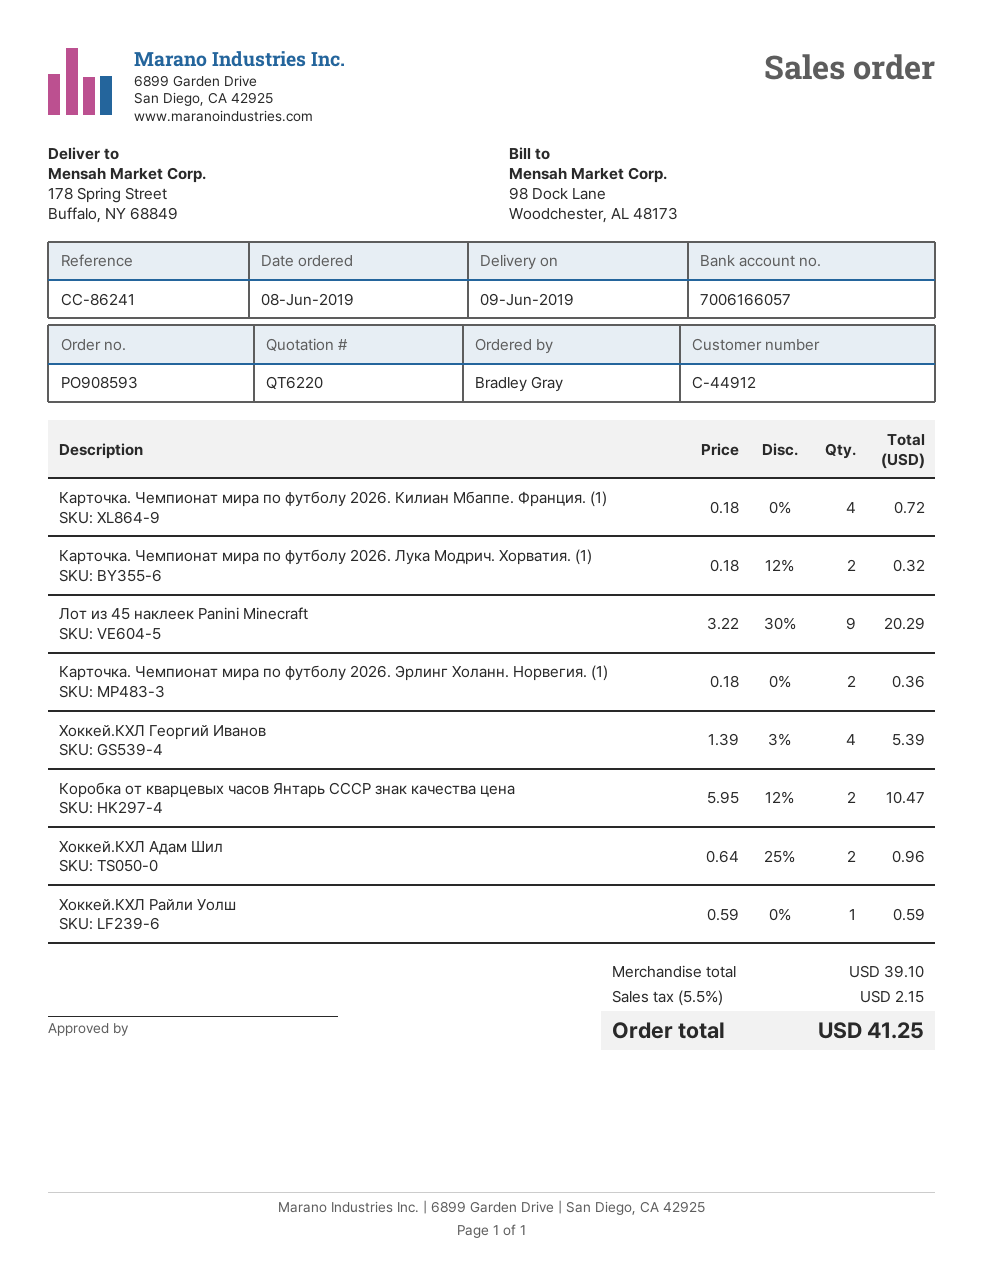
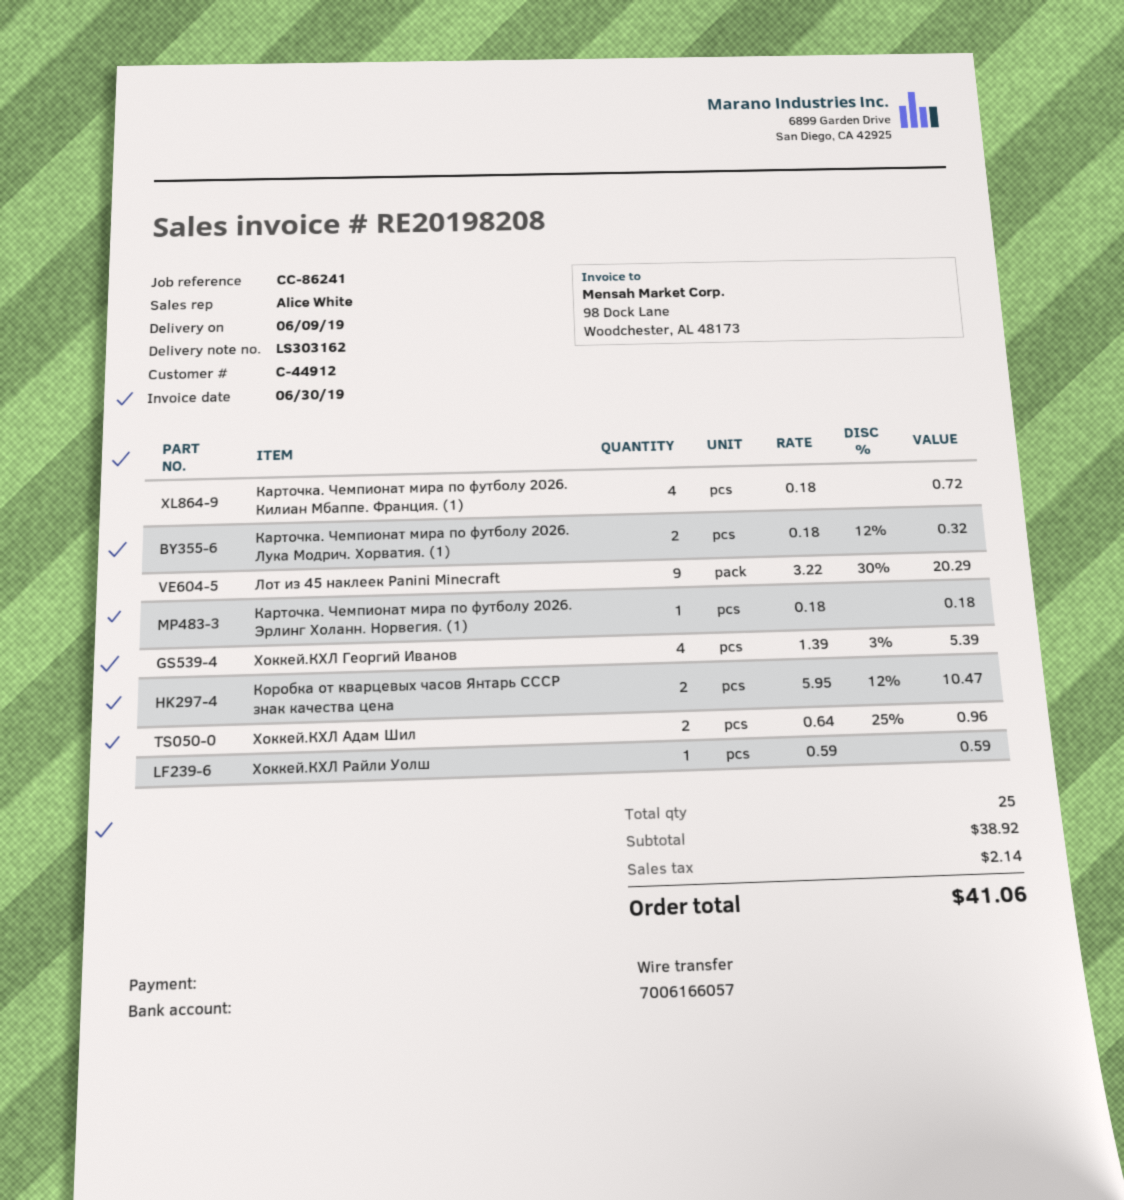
Карточка. Чемпионат мира по футболу 2026. Эрлинг Холанн. Норвегия. (1): 2 x 0.18 = 0.36 -> 1 x 0.18 = 0.18
subtotal: 39.10 -> 38.92
tax: 2.15 -> 2.14
total: 41.25 -> 41.06

